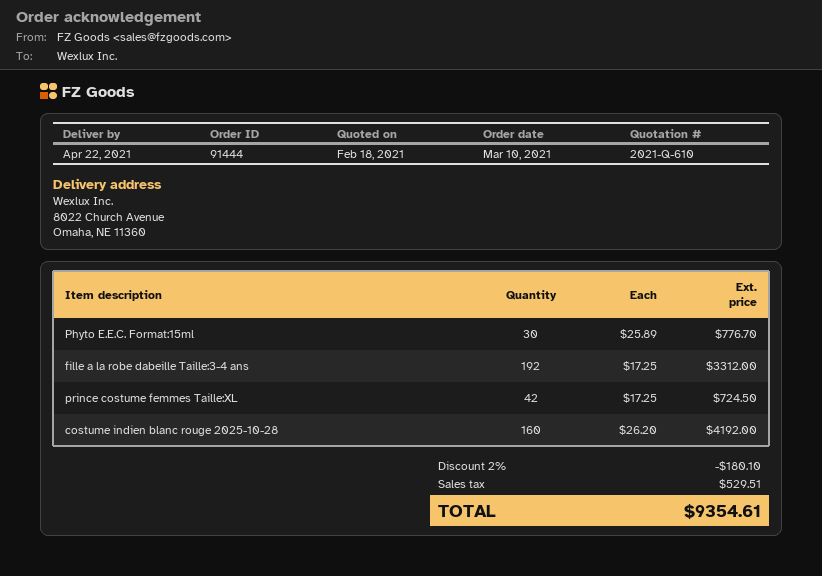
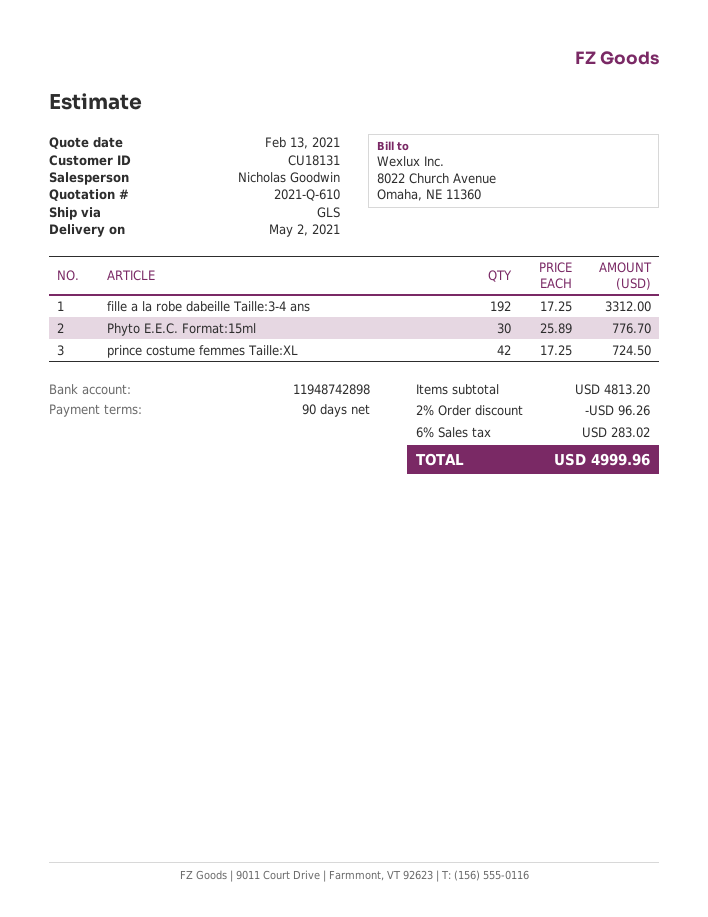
quote date: 2021-02-18 -> 2021-02-13
delivery date: 2021-04-22 -> 2021-05-02
costume indien blanc rouge 2025-10-28: 160 x 26.20 = 4192.00 -> none
discount: 2% = 180.10 -> 2% = 96.26
tax: 529.51 -> 283.02
total: 9354.61 -> 4999.96

